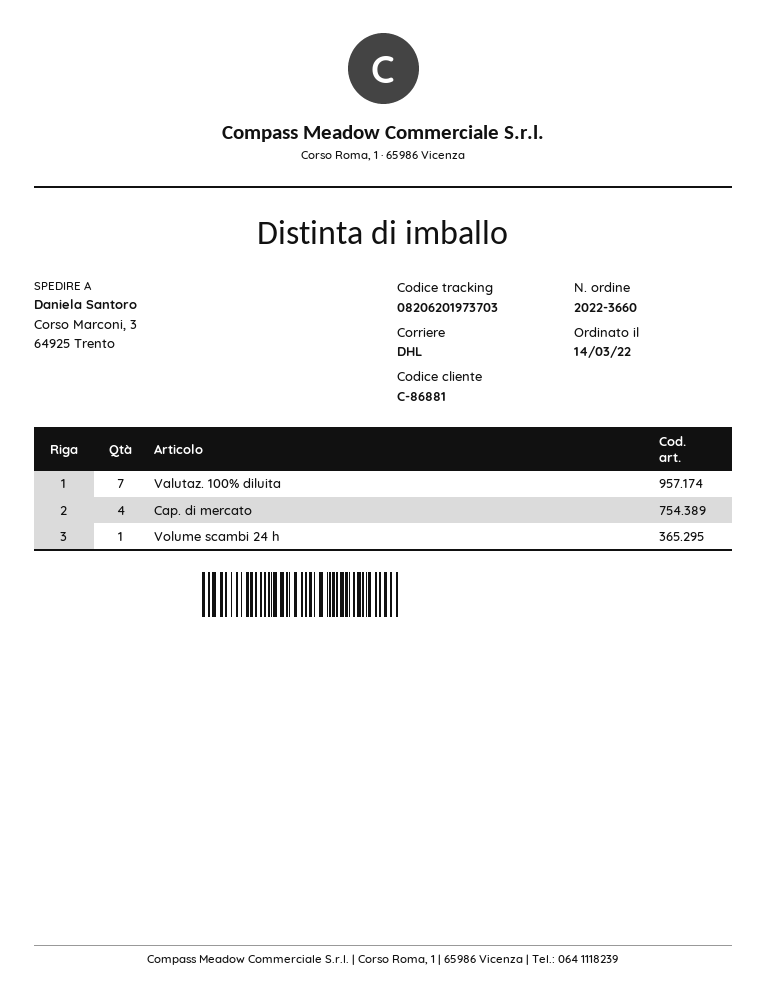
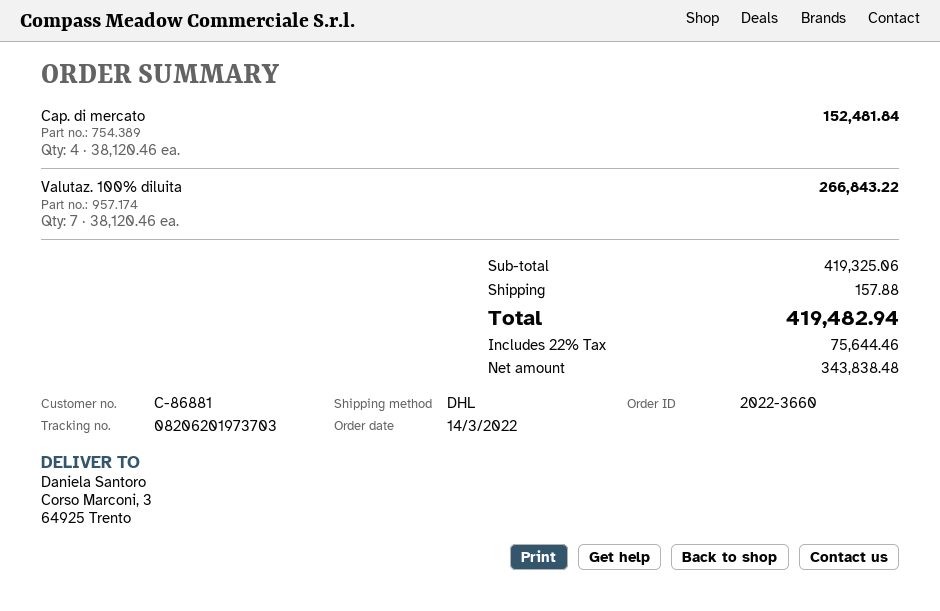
Volume scambi 24 h: 1 -> none

